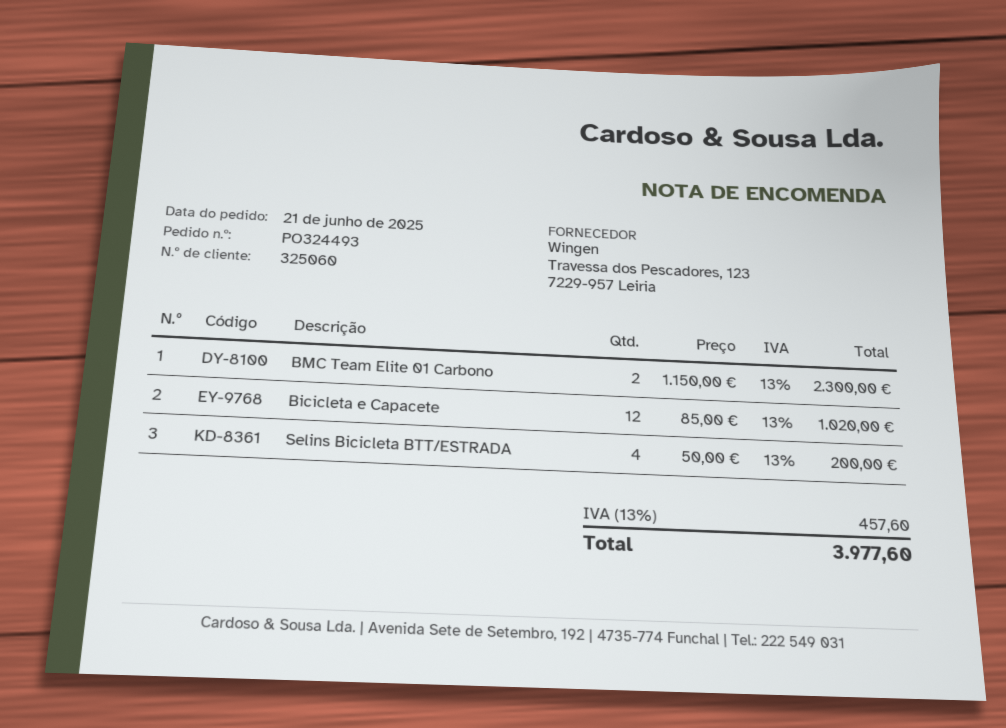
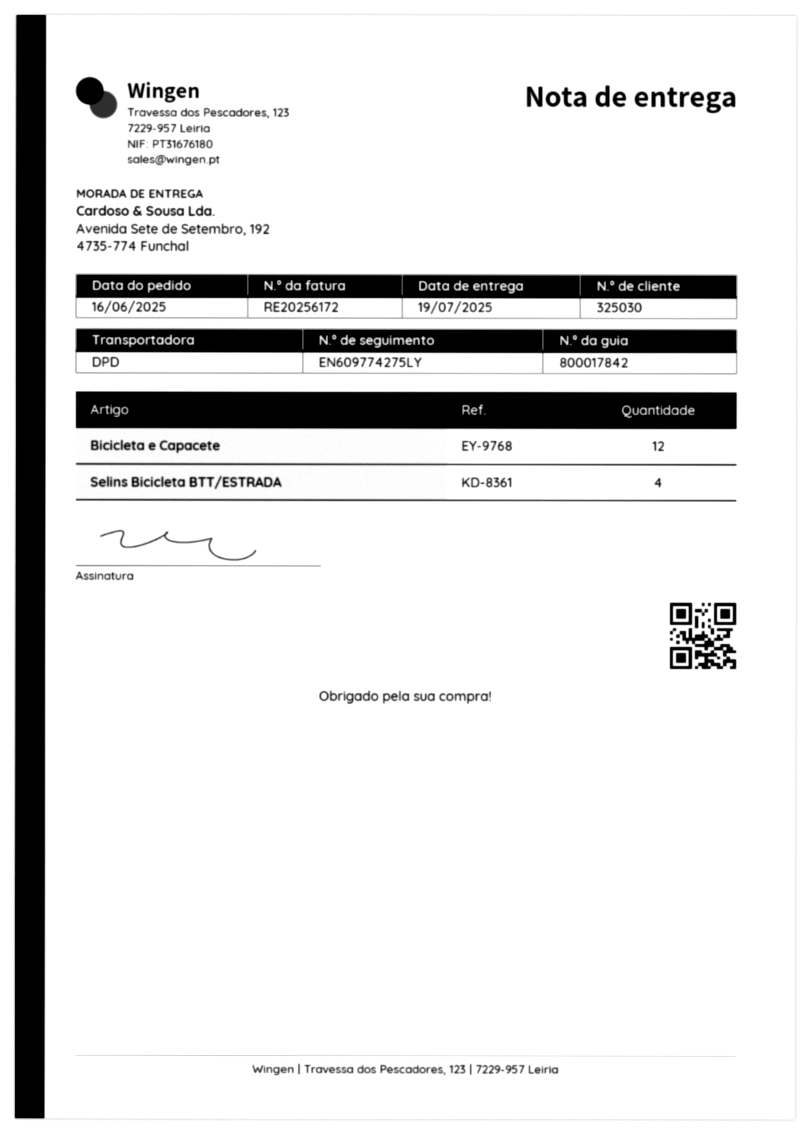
order date: 2025-06-21 -> 2025-06-16
customer number: 325060 -> 325030
BMC Team Elite 01 Carbono: 2 -> none

